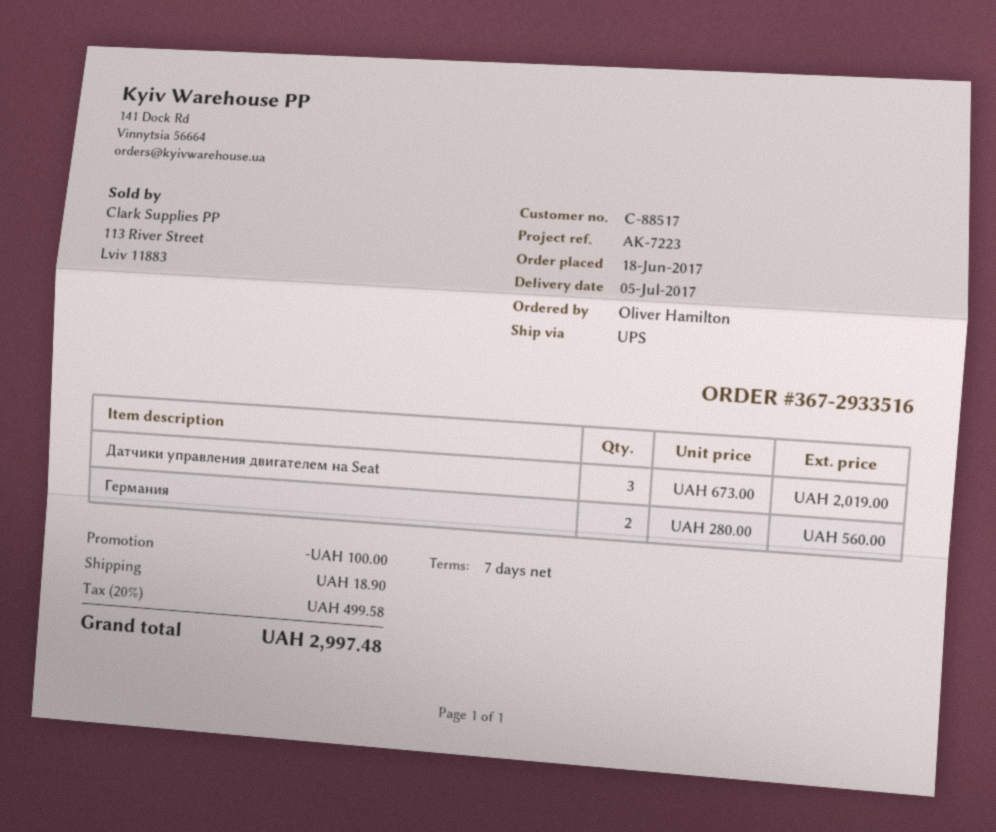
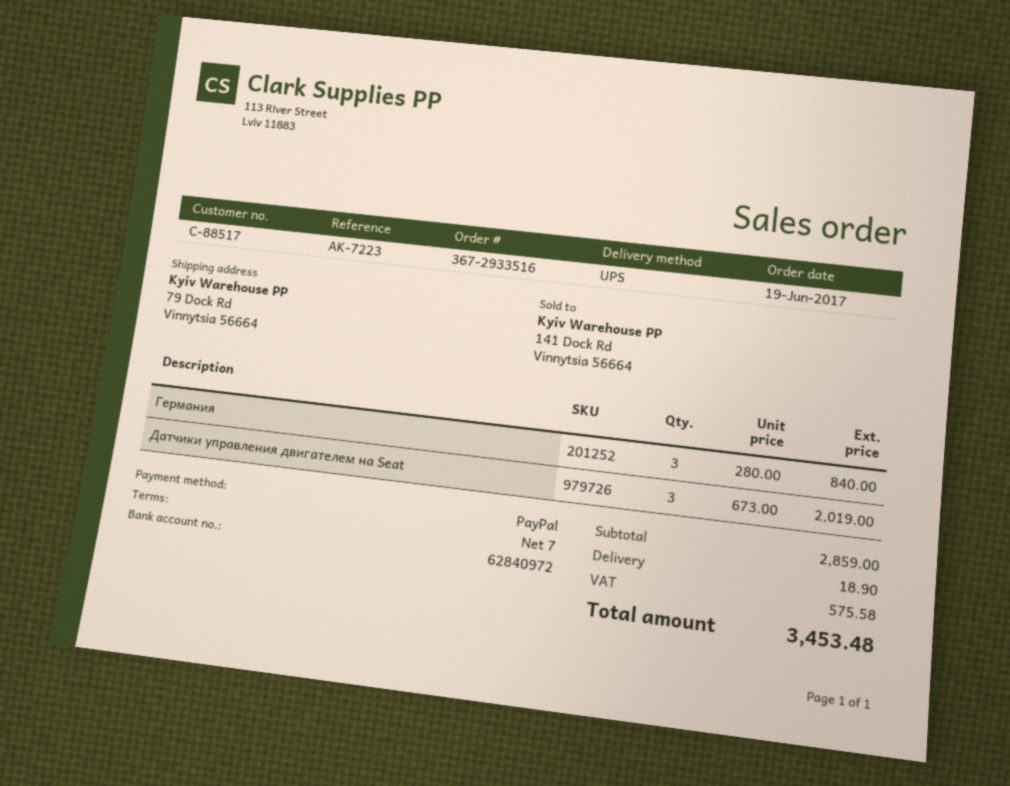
order date: 2017-06-18 -> 2017-06-19
Германия: 2 x 280.00 = 560.00 -> 3 x 280.00 = 840.00
discount: 100.00 -> none
tax: 499.58 -> 575.58
total: 2997.48 -> 3453.48

